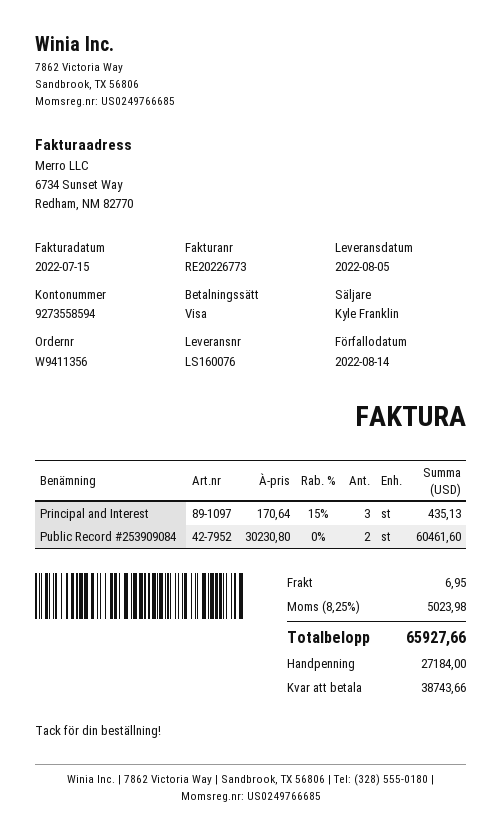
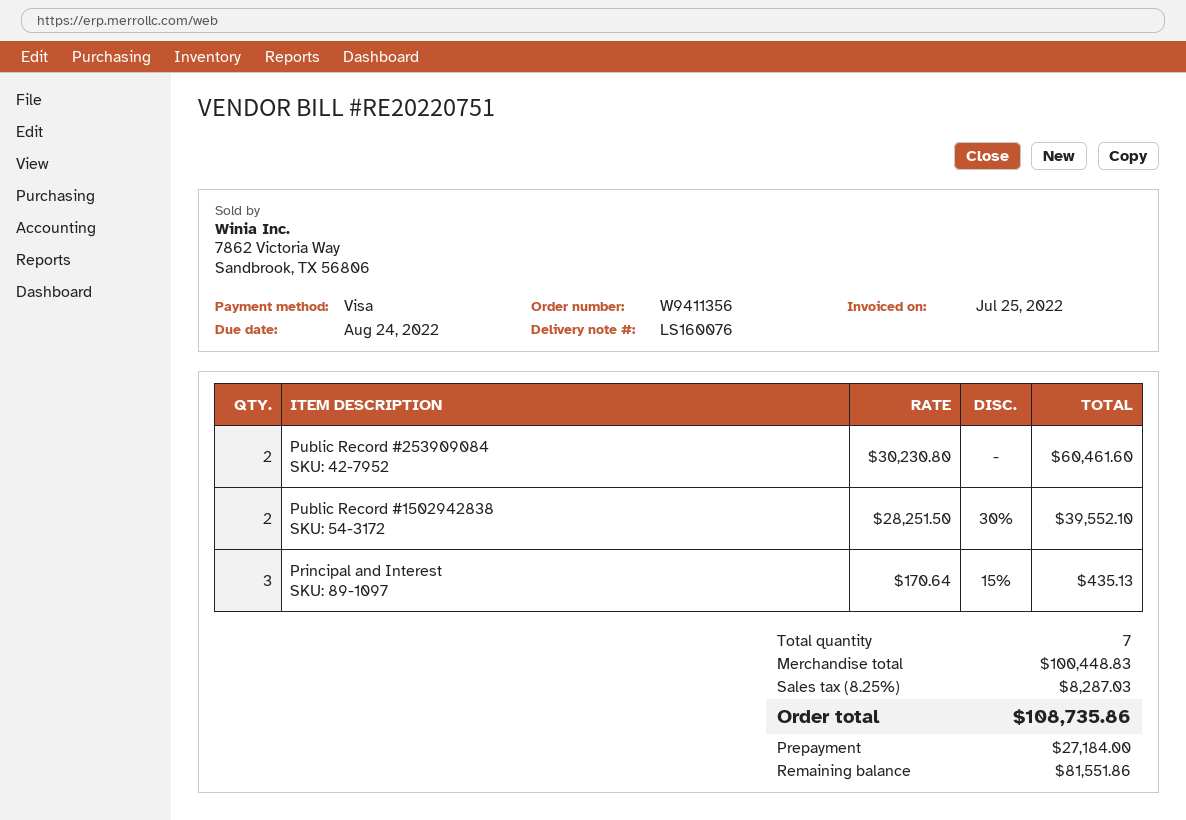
invoice number: RE20226773 -> RE20220751
invoice date: 2022-07-15 -> 2022-07-25
due date: 2022-08-14 -> 2022-08-24
Public Record #1502942838: none -> 2 x 28251.50 - 30% = 39552.10
shipping: 6.95 -> none
tax: 8.25% = 5023.98 -> 8.25% = 8287.03
total: 65927.66 -> 108735.86
balance: 38743.66 -> 81551.86

